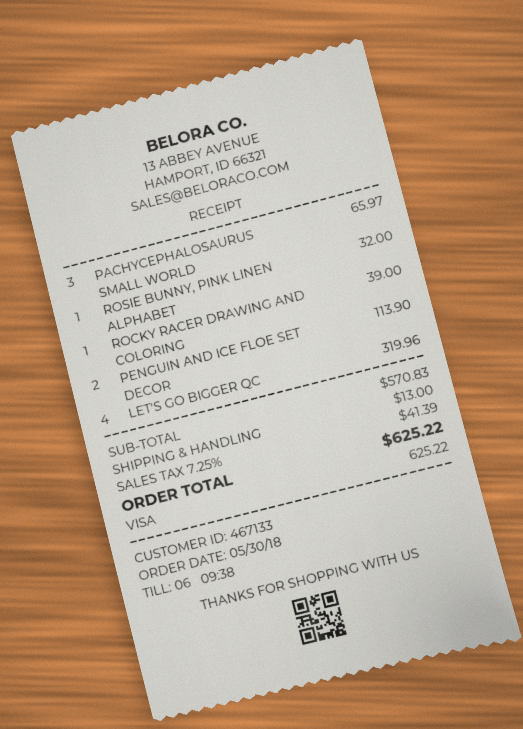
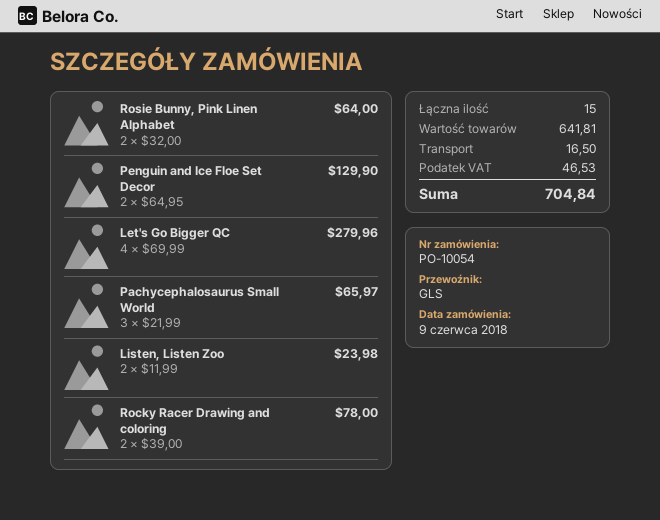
order date: 2018-05-30 -> 2018-06-09
ROSIE BUNNY, PINK LINEN ALPHABET: 1 for 32.00 -> 2 for 64.00
ROCKY RACER DRAWING AND COLORING: 1 for 39.00 -> 2 for 78.00
PENGUIN AND ICE FLOE SET DECOR: 2 for 113.90 -> 2 for 129.90
LET'S GO BIGGER QC: 4 for 319.96 -> 4 for 279.96
Listen, Listen Zoo: none -> 2 for 23.98
subtotal: 570.83 -> 641.81
shipping: 13.00 -> 16.50
tax: 41.39 -> 46.53
total: 625.22 -> 704.84

